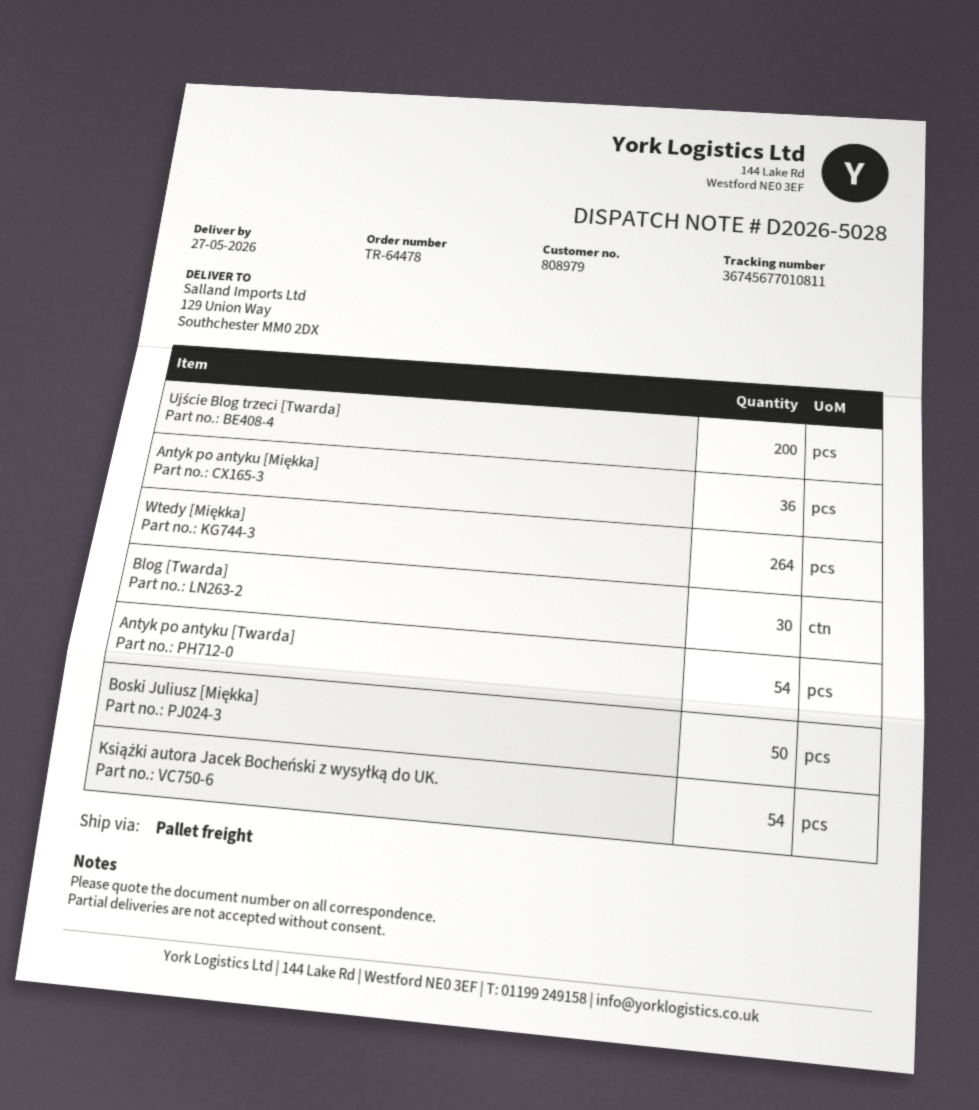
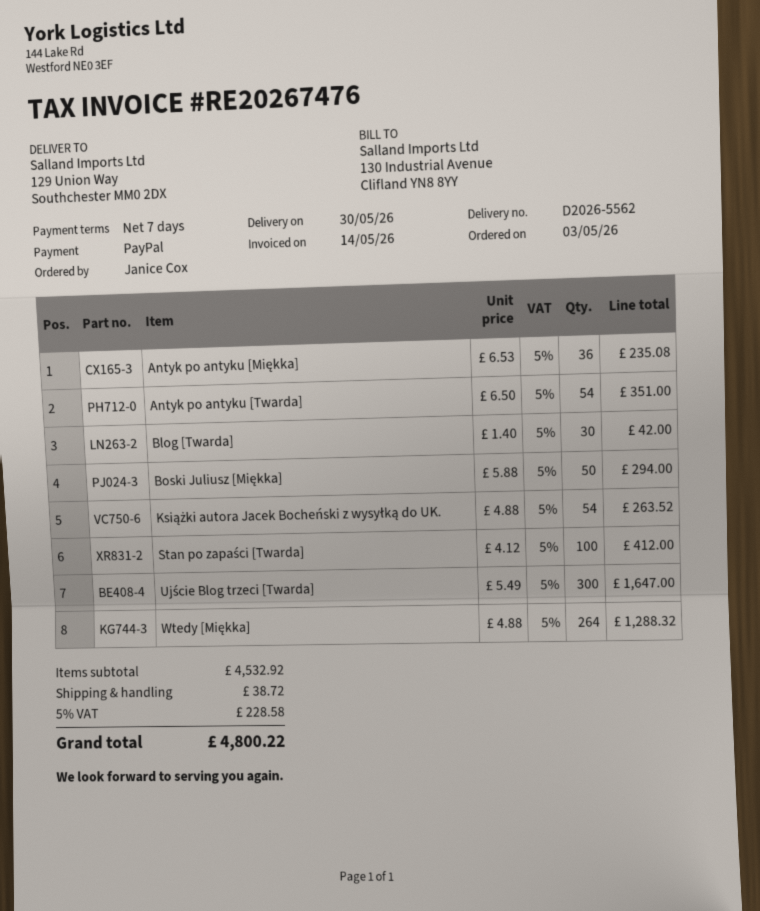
delivery note number: D2026-5028 -> D2026-5562
delivery date: 2026-05-27 -> 2026-05-30
Ujście Blog trzeci [Twarda]: 200 -> 300
Stan po zapaści [Twarda]: none -> 100

